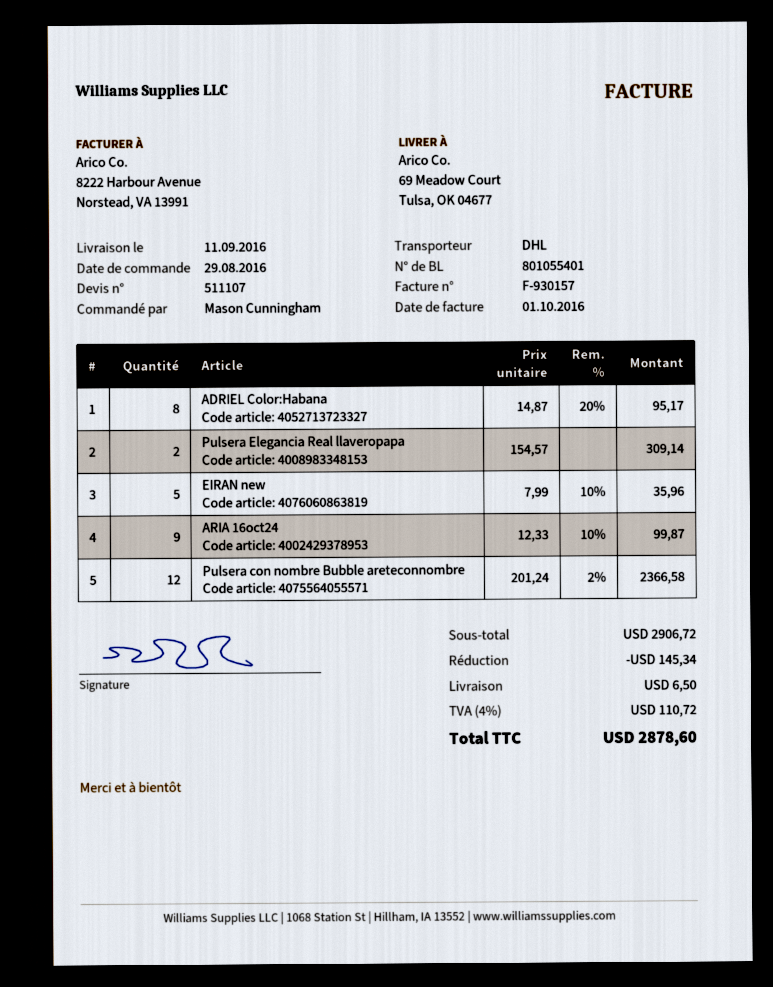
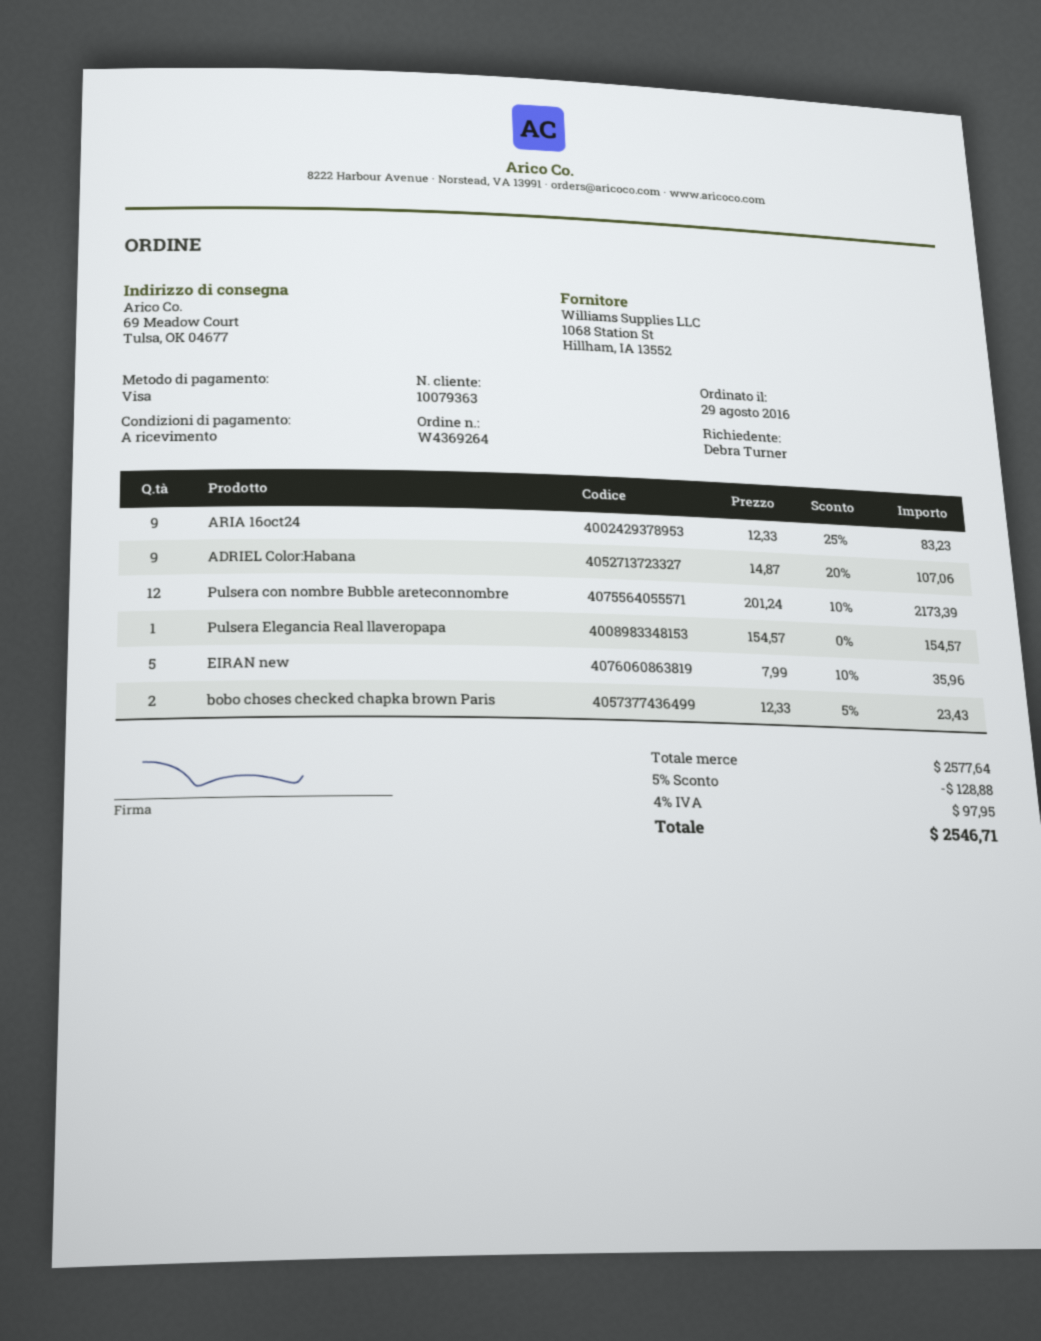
ordered by: Mason Cunningham -> Debra Turner
ADRIEL Color:Habana: 8 x 14.87 - 20% = 95.17 -> 9 x 14.87 - 20% = 107.06
Pulsera Elegancia Real llaveropapa: 2 x 154.57 = 309.14 -> 1 x 154.57 = 154.57
ARIA 16oct24: 9 x 12.33 - 10% = 99.87 -> 9 x 12.33 - 25% = 83.23
Pulsera con nombre Bubble areteconnombre: 12 x 201.24 - 2% = 2366.58 -> 12 x 201.24 - 10% = 2173.39
bobo choses checked chapka brown Paris: none -> 2 x 12.33 - 5% = 23.43
subtotal: 2906.72 -> 2577.64
discount: 145.34 -> 128.88
shipping: 6.50 -> none
tax: 4% = 110.72 -> 4% = 97.95
total: 2878.60 -> 2546.71

